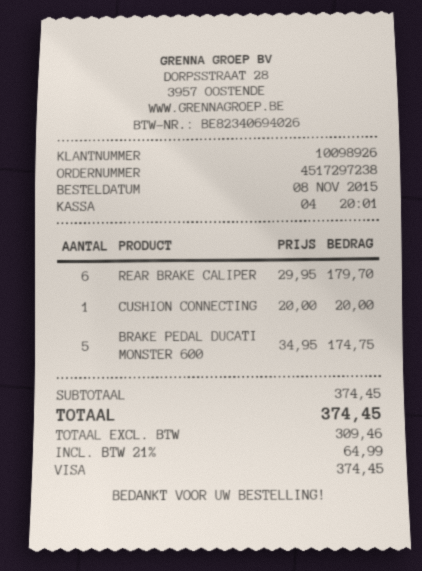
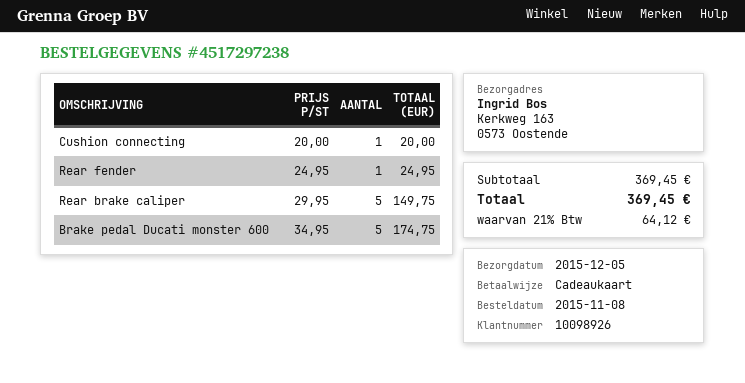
payment method: Visa -> gift card
REAR BRAKE CALIPER: 6 x 29.95 = 179.70 -> 5 x 29.95 = 149.75
Rear fender: none -> 1 x 24.95 = 24.95
subtotal: 374.45 -> 369.45
tax: 21% = 64.99 -> 21% = 64.12
total: 374.45 -> 369.45

